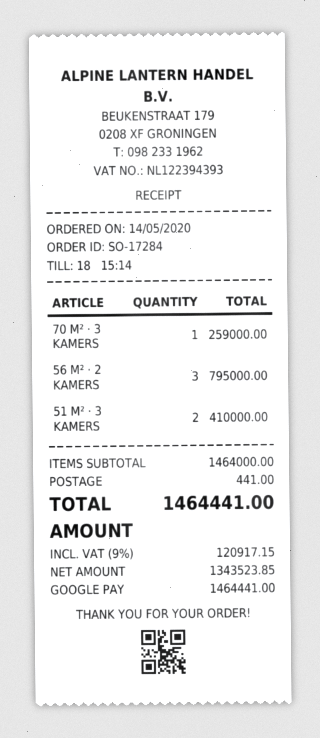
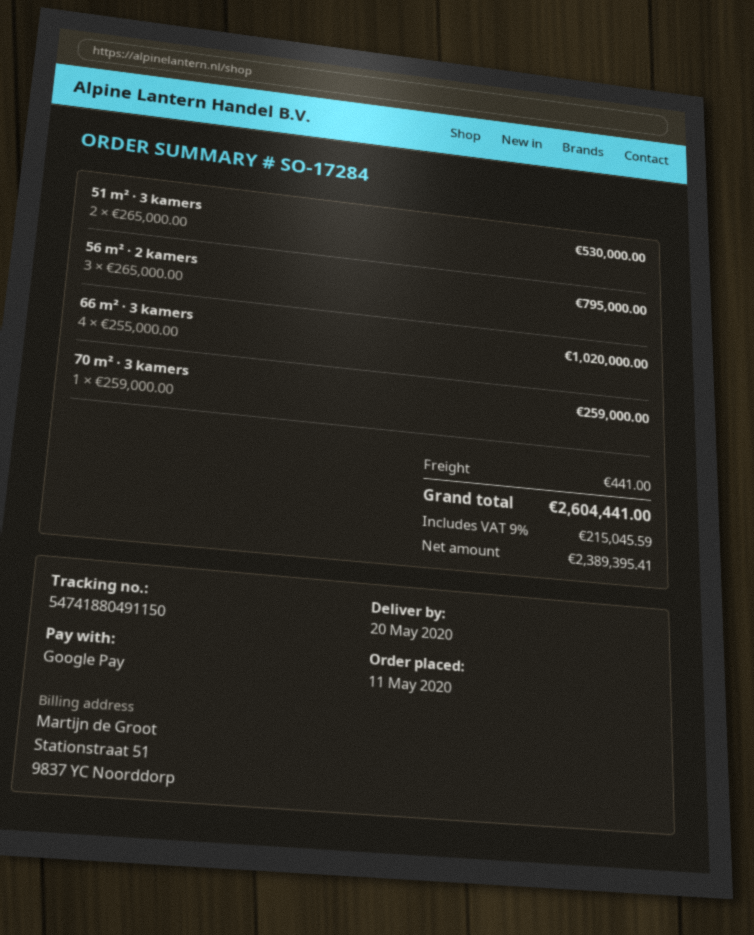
order date: 2020-05-14 -> 2020-05-11
51 M² · 3 KAMERS: 2 for 410000.00 -> 2 for 530000.00
66 m² · 3 kamers: none -> 4 for 1020000.00
net: 1343523.85 -> 2389395.41
tax: 9% = 120917.15 -> 9% = 215045.59
total: 1464441.00 -> 2604441.00

